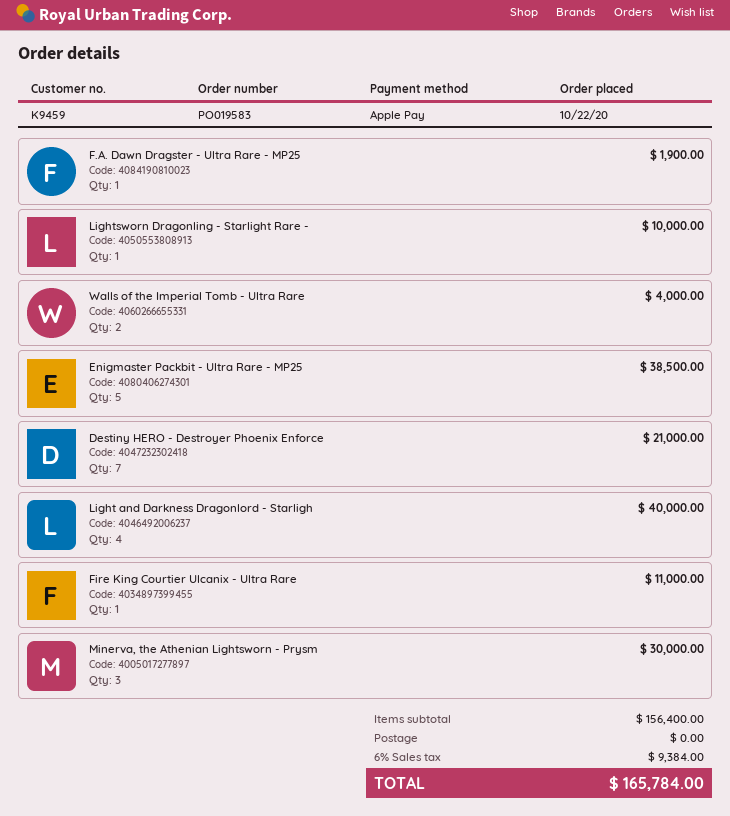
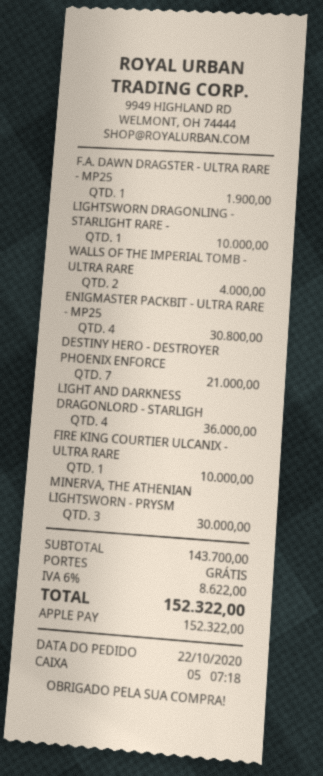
Enigmaster Packbit - Ultra Rare - MP25: 5 for 38500.00 -> 4 for 30800.00
Light and Darkness Dragonlord - Starligh: 4 for 40000.00 -> 4 for 36000.00
Fire King Courtier Ulcanix - Ultra Rare: 1 for 11000.00 -> 1 for 10000.00
subtotal: 156400.00 -> 143700.00
tax: 6% = 9384.00 -> 6% = 8622.00
total: 165784.00 -> 152322.00

